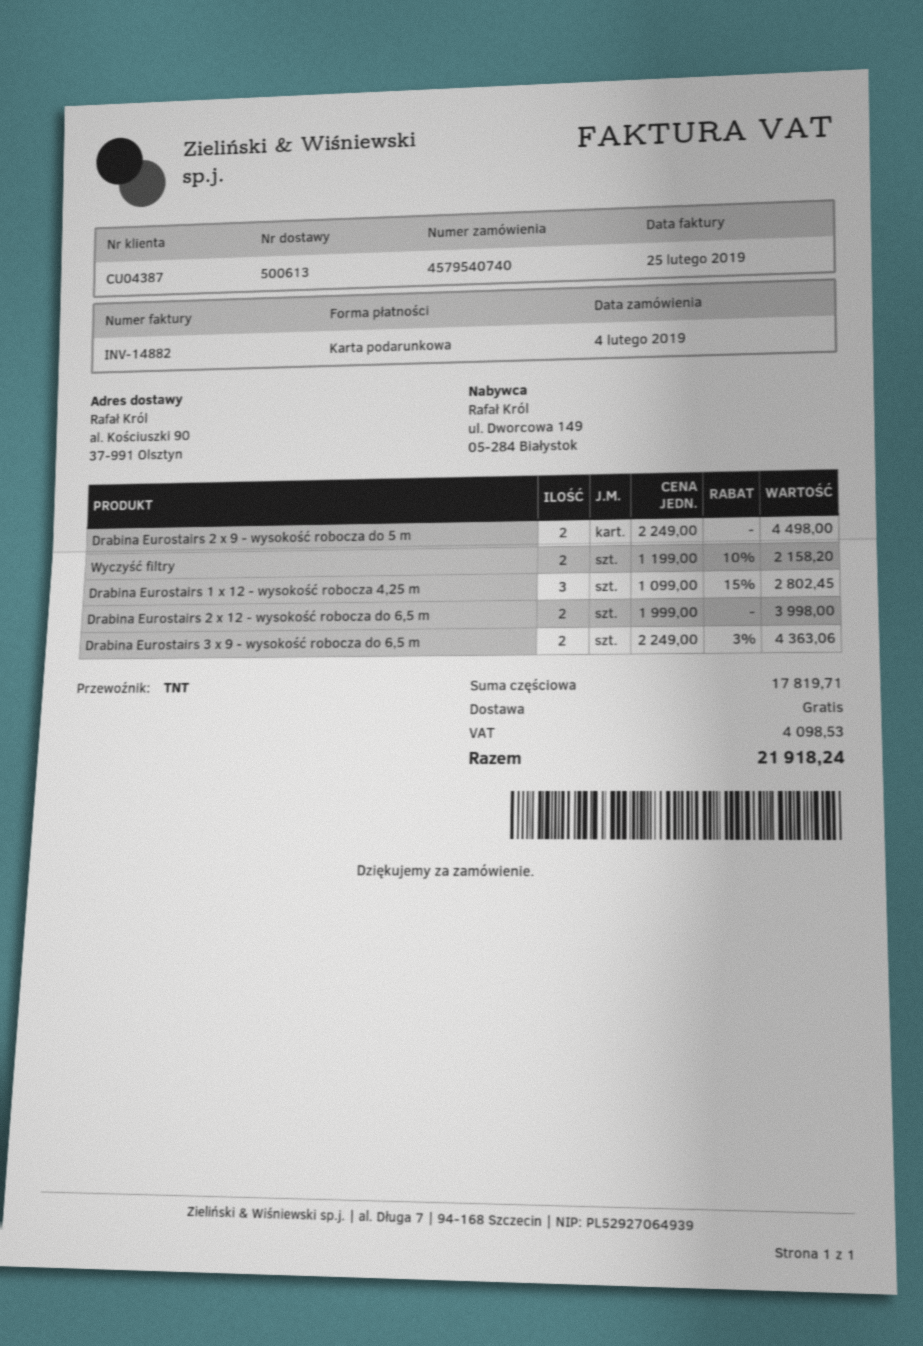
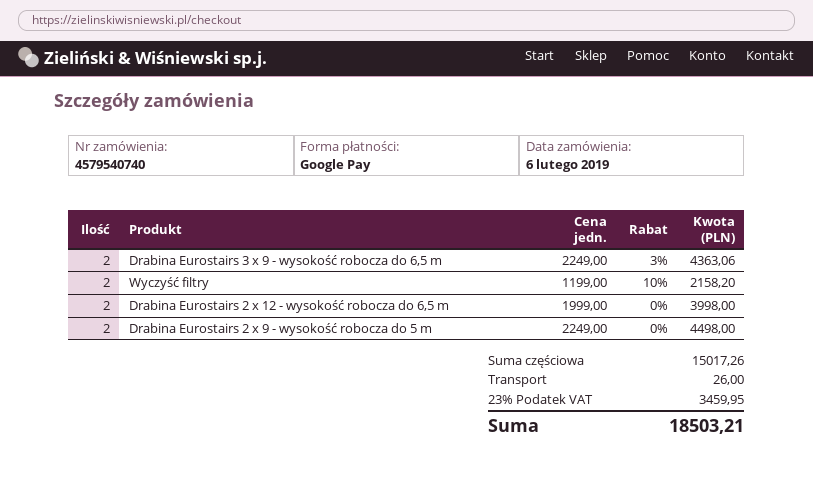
order date: 2019-02-04 -> 2019-02-06
payment method: gift card -> Google Pay
Drabina Eurostairs 1 x 12 - wysokość robocza 4,25 m: 3 x 1099.00 - 15% = 2802.45 -> none
subtotal: 17819.71 -> 15017.26
shipping: 0.00 -> 26.00
tax: 4098.53 -> 3459.95
total: 21918.24 -> 18503.21

